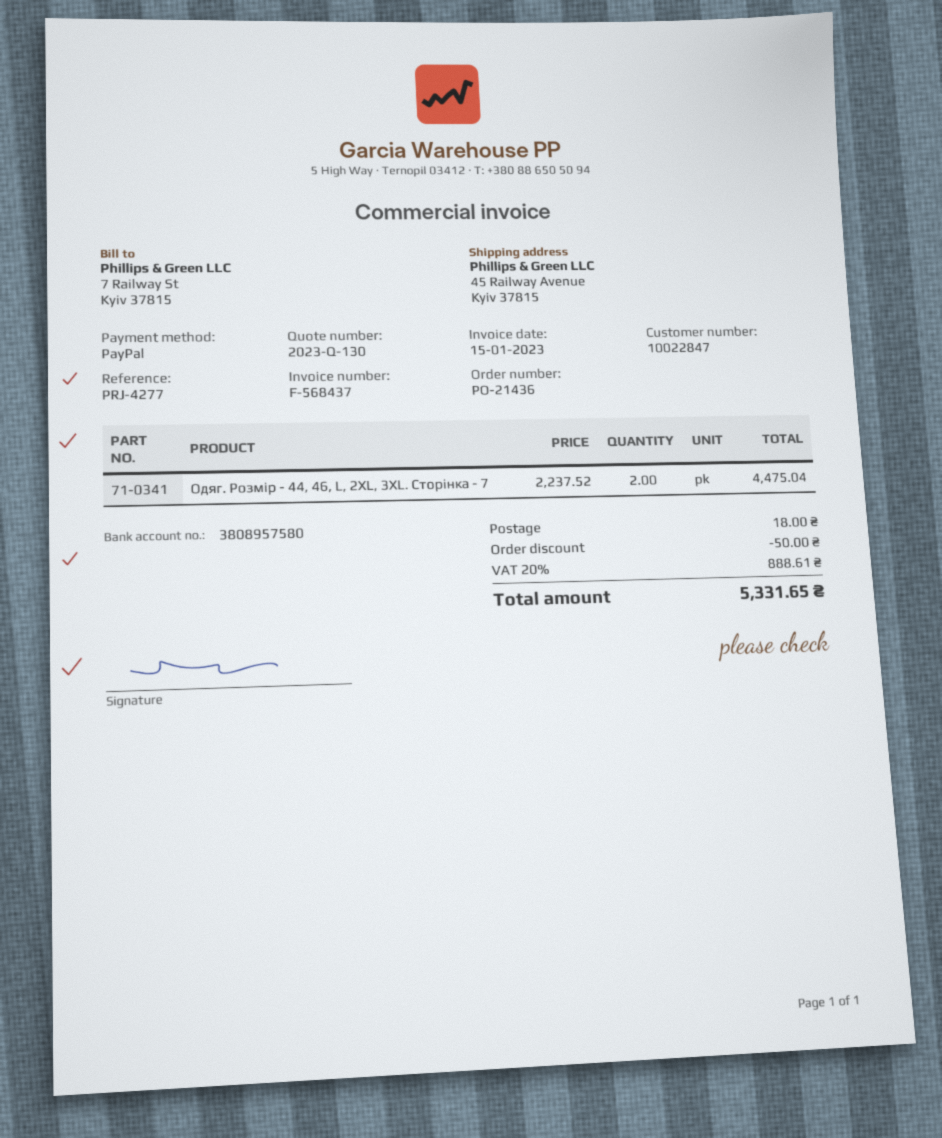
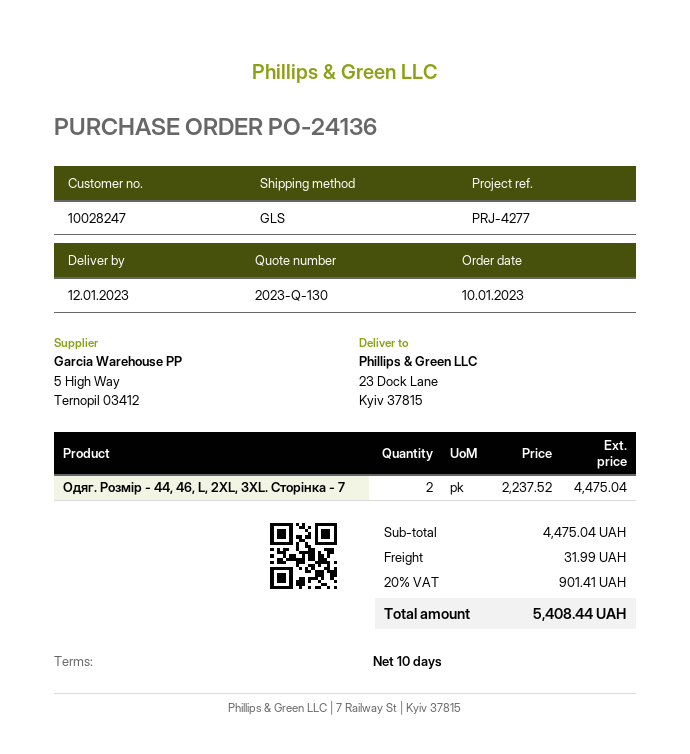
order number: PO-21436 -> PO-24136
customer number: 10022847 -> 10028247
ship to: 45 Railway Avenue, Kyiv 37815 -> 23 Dock Lane, Kyiv 37815
discount: 50.00 -> none
shipping: 18.00 -> 31.99
tax: 20% = 888.61 -> 20% = 901.41
total: 5331.65 -> 5408.44

